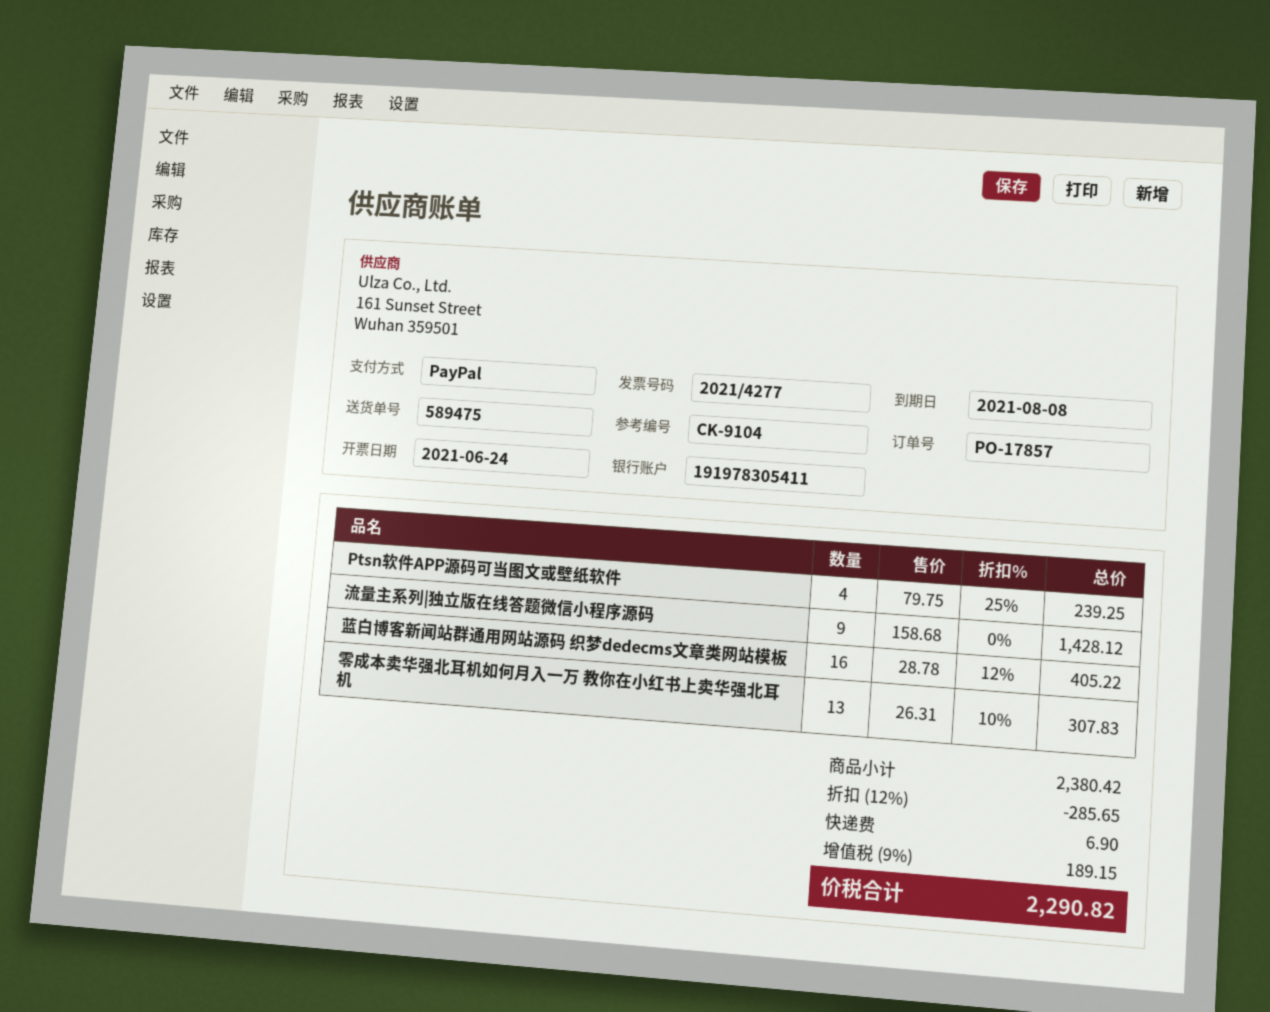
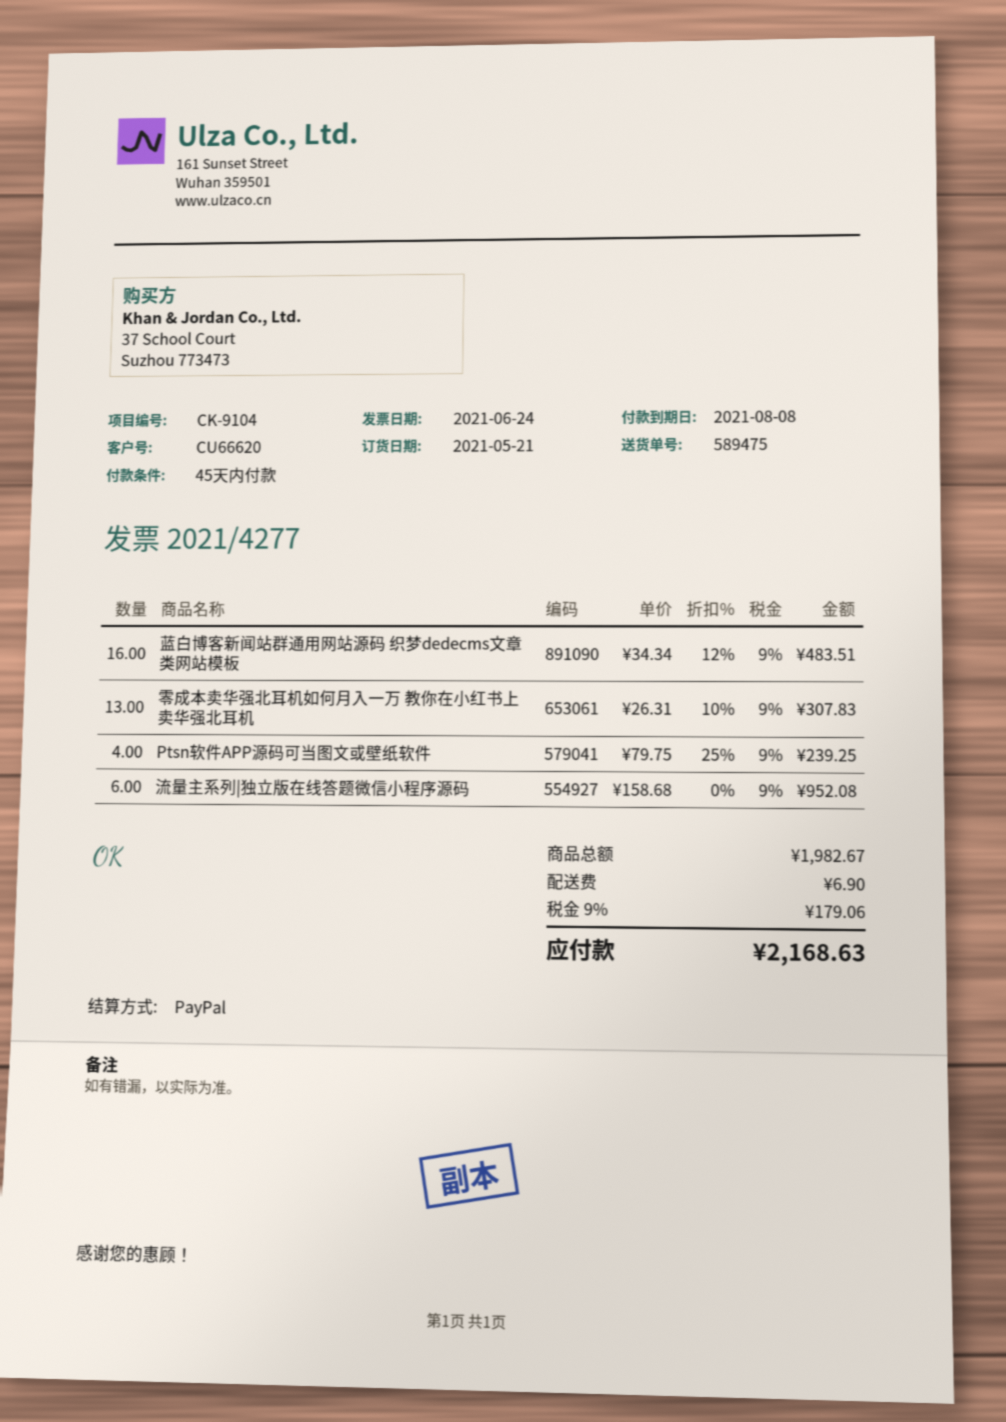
流量主系列|独立版在线答题微信小程序源码: 9 x 158.68 = 1428.12 -> 6 x 158.68 = 952.08
蓝白博客新闻站群通用网站源码 织梦dedecms文章类网站模板: 16 x 28.78 - 12% = 405.22 -> 16 x 34.34 - 12% = 483.51
subtotal: 2380.42 -> 1982.67
discount: 12% = 285.65 -> none
tax: 9% = 189.15 -> 9% = 179.06
total: 2290.82 -> 2168.63

